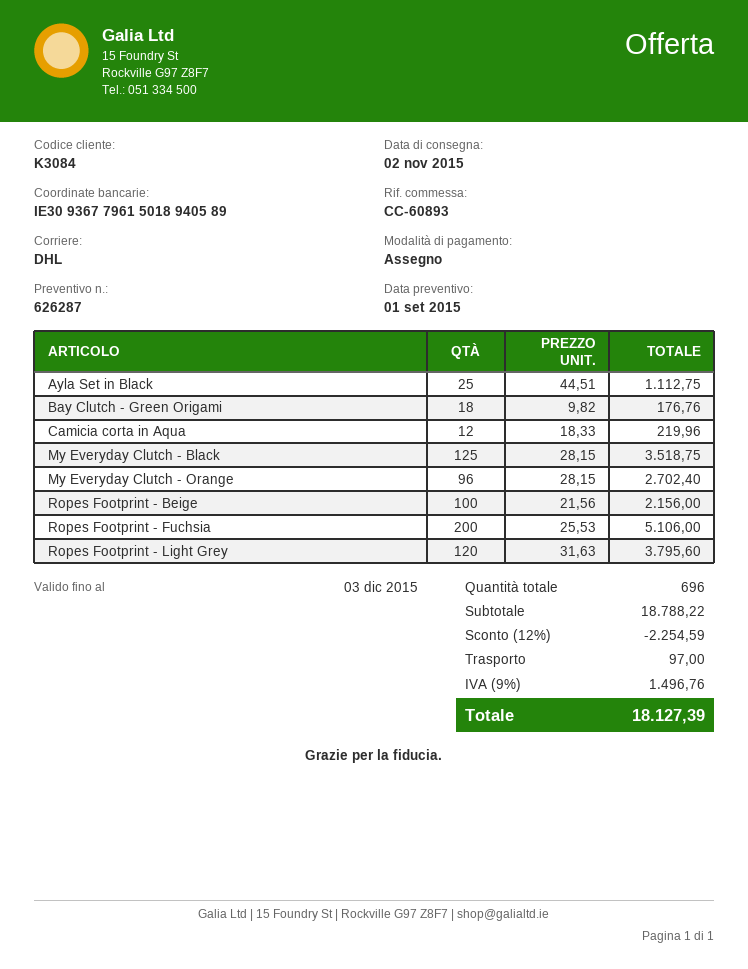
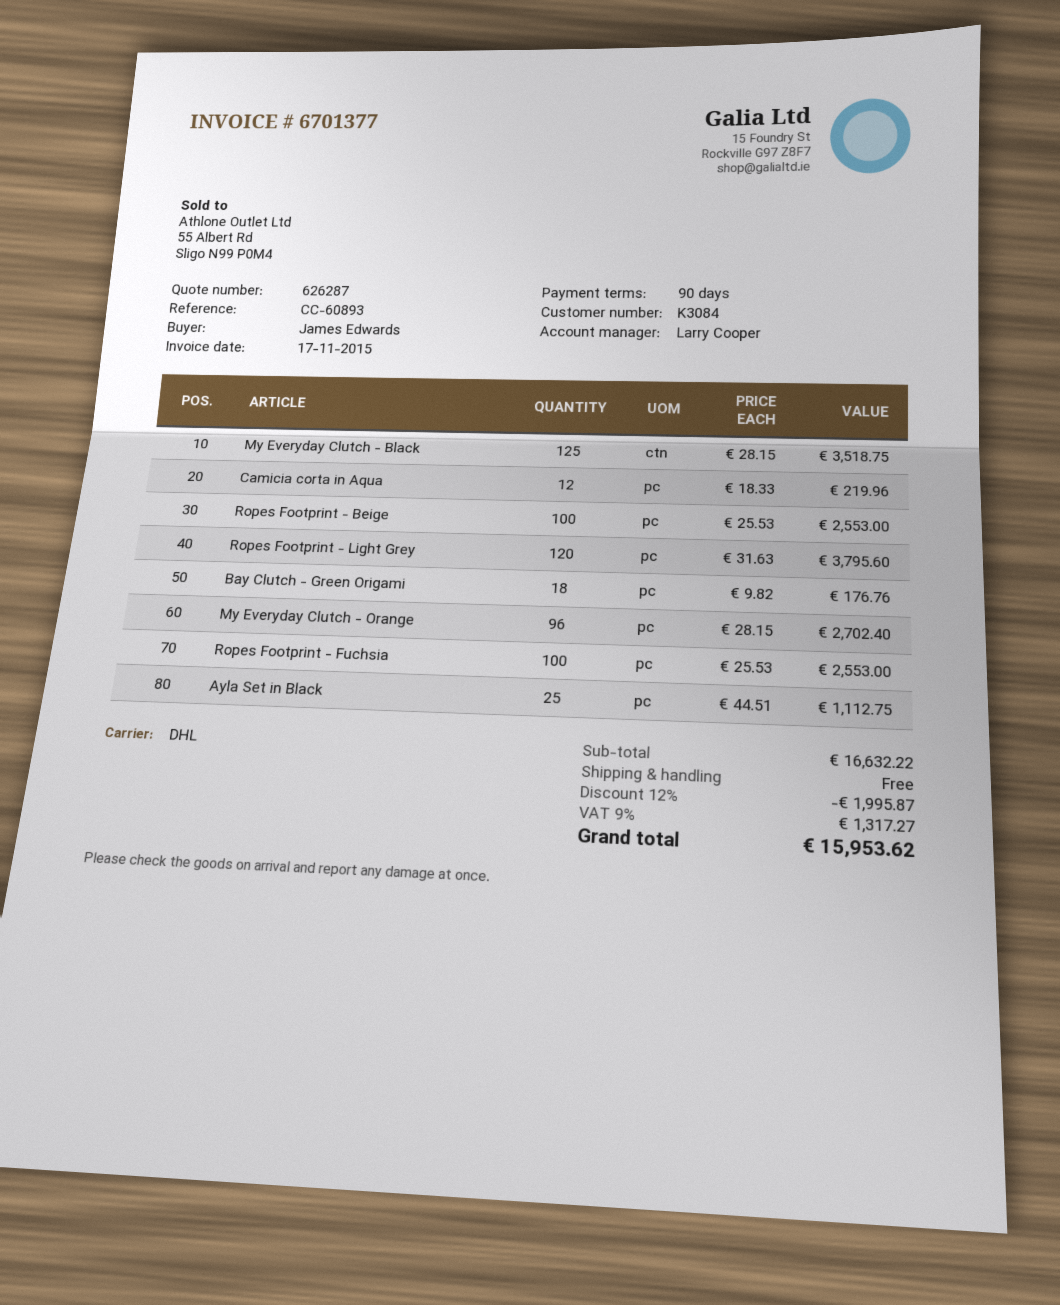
Ropes Footprint - Beige: 100 x 21.56 = 2156.00 -> 100 x 25.53 = 2553.00
Ropes Footprint - Fuchsia: 200 x 25.53 = 5106.00 -> 100 x 25.53 = 2553.00
subtotal: 18788.22 -> 16632.22
discount: 12% = 2254.59 -> 12% = 1995.87
shipping: 97.00 -> 0.00
tax: 9% = 1496.76 -> 9% = 1317.27
total: 18127.39 -> 15953.62

